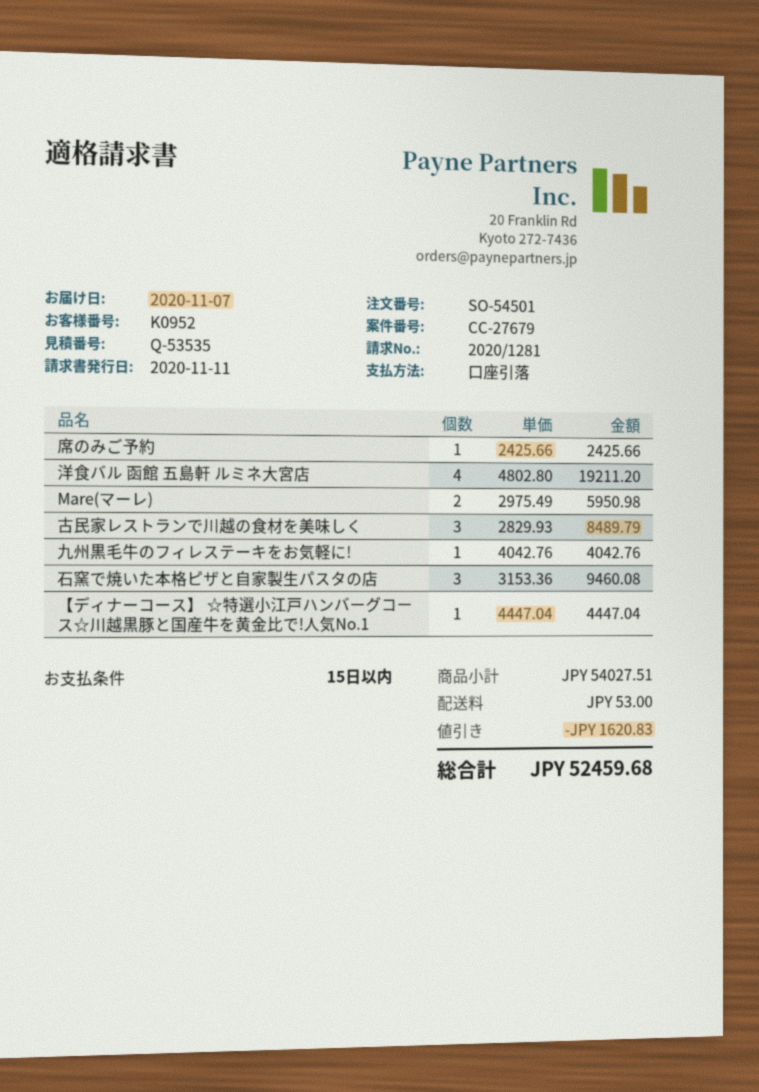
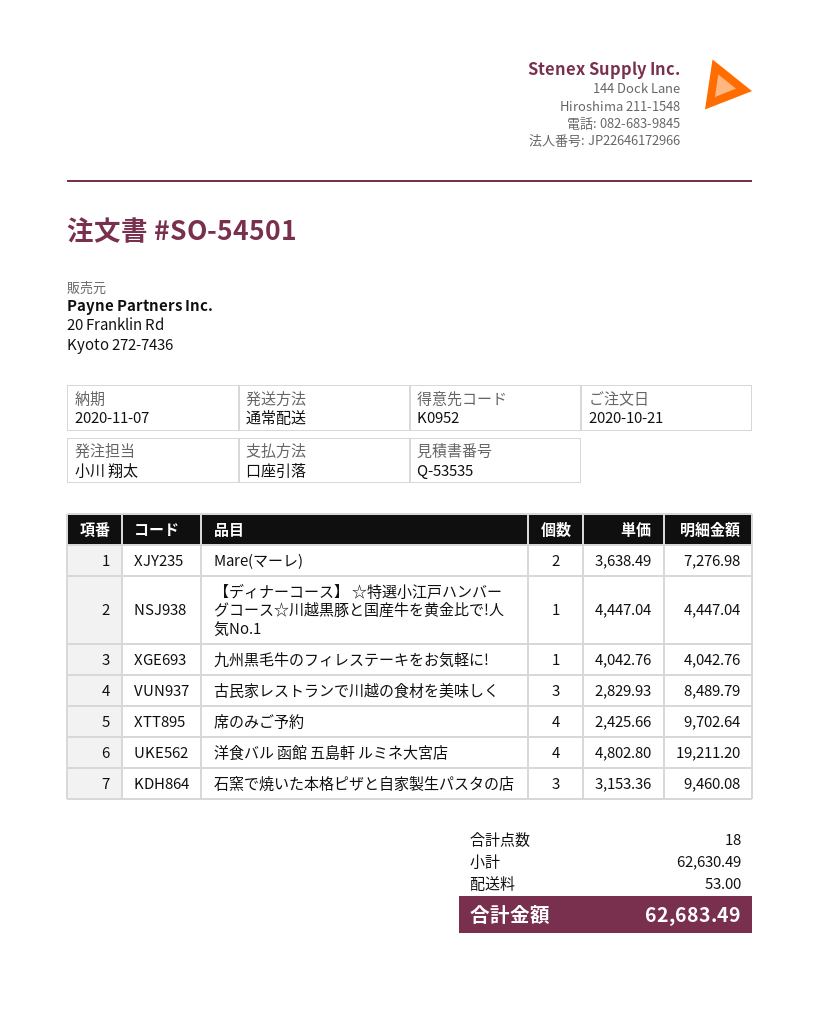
席のみご予約: 1 x 2425.66 = 2425.66 -> 4 x 2425.66 = 9702.64
Mare(マーレ): 2 x 2975.49 = 5950.98 -> 2 x 3638.49 = 7276.98
subtotal: 54027.51 -> 62630.49
discount: 1620.83 -> none
total: 52459.68 -> 62683.49

